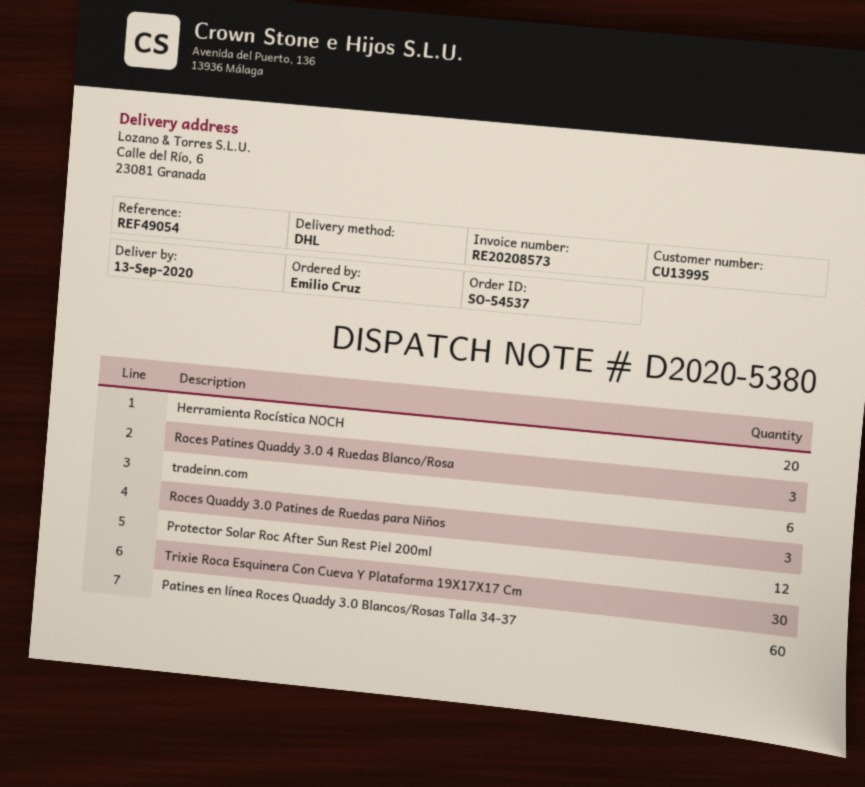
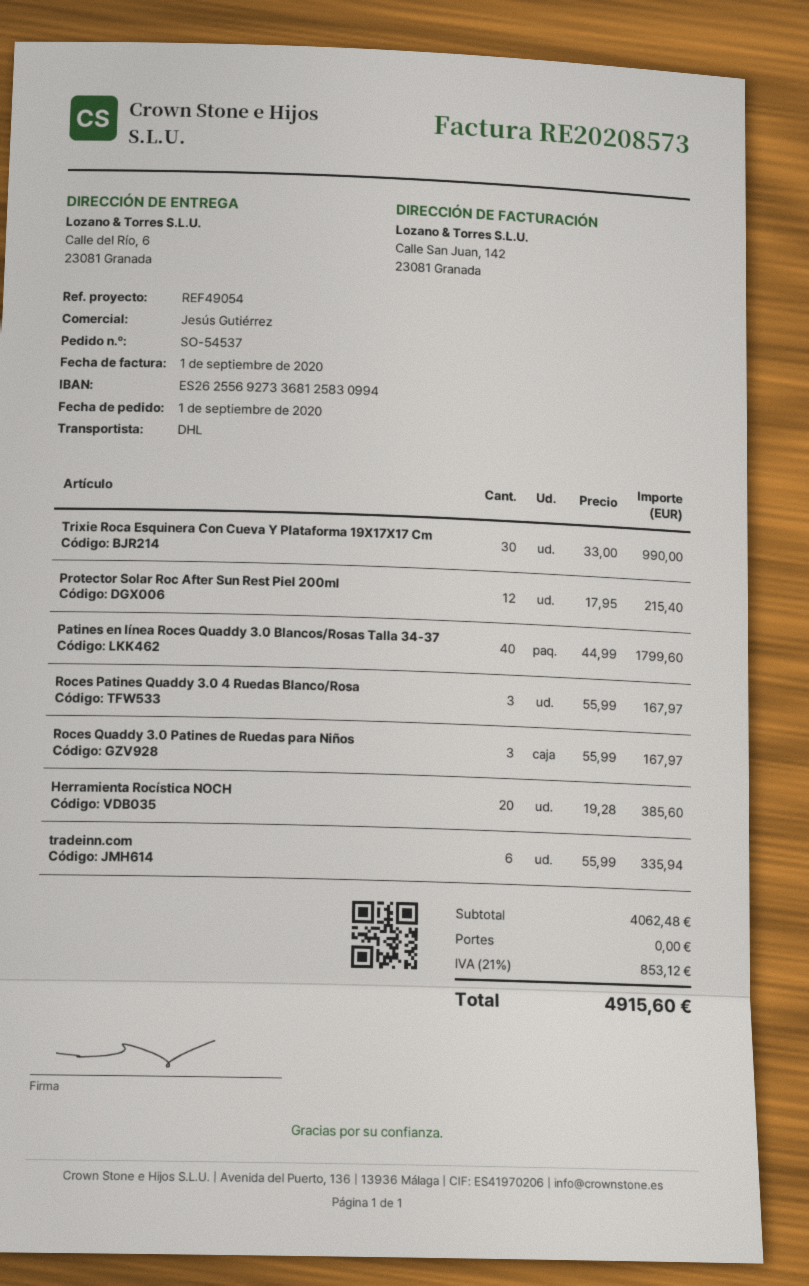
Patines en línea Roces Quaddy 3.0 Blancos/Rosas Talla 34-37: 60 -> 40

